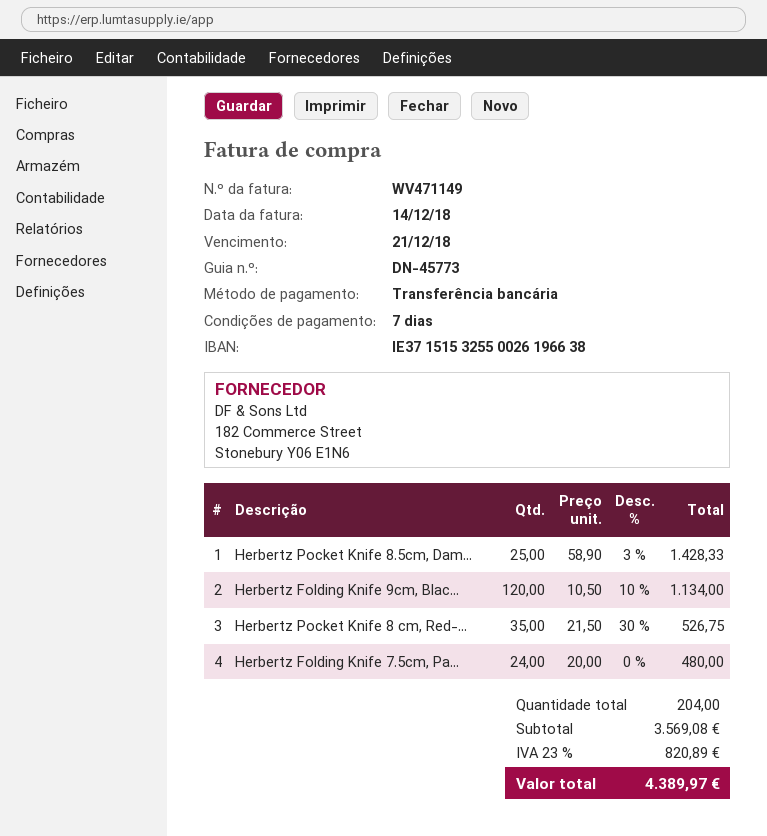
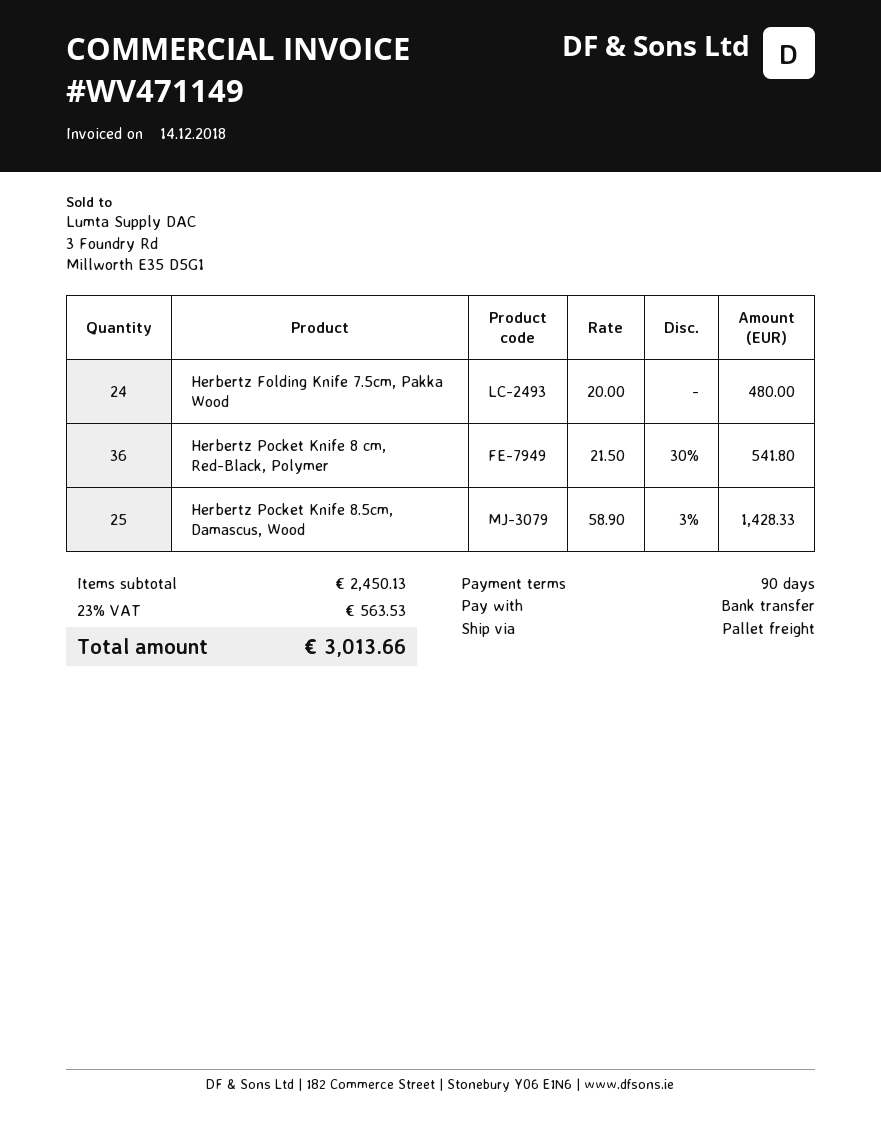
payment terms: 7 days -> 90 days
Herbertz Folding Knife 9cm, Blac...: 120 x 10.50 - 10% = 1134.00 -> none
Herbertz Pocket Knife 8 cm, Red-...: 35 x 21.50 - 30% = 526.75 -> 36 x 21.50 - 30% = 541.80
subtotal: 3569.08 -> 2450.13
tax: 23% = 820.89 -> 23% = 563.53
total: 4389.97 -> 3013.66

